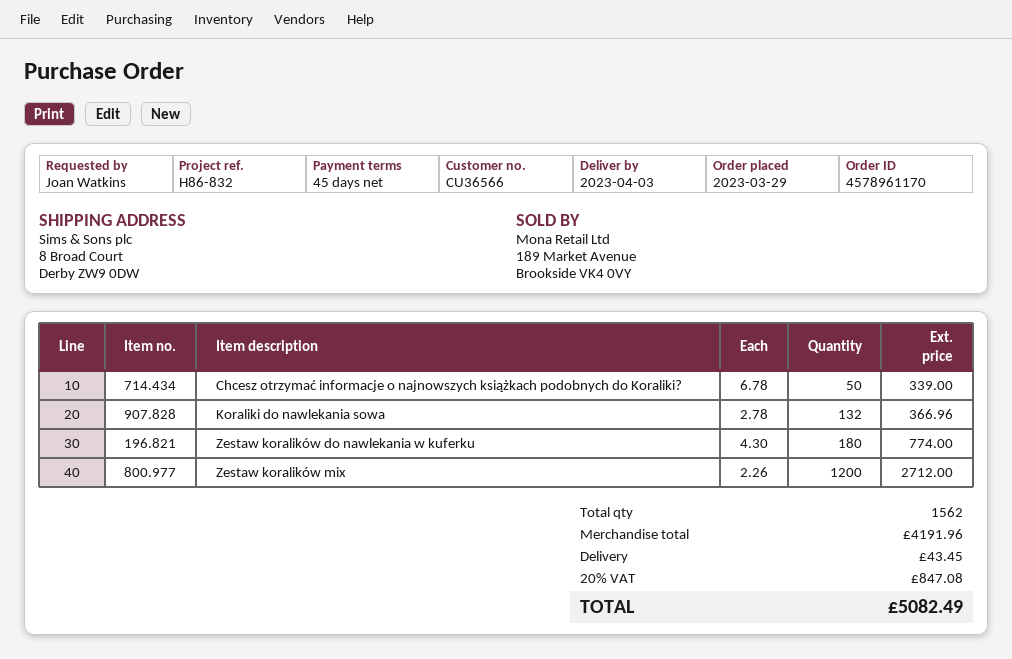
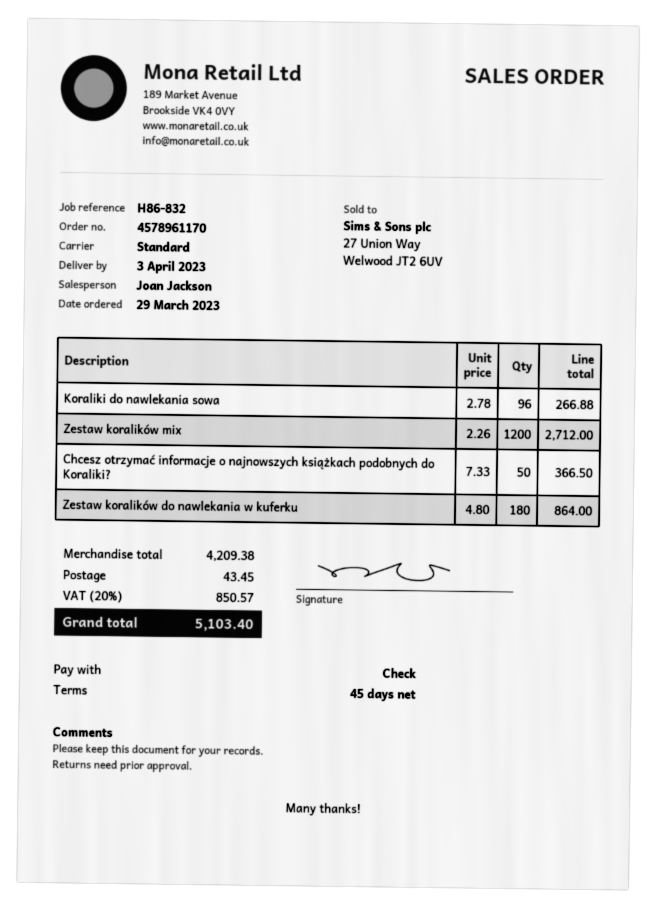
Chcesz otrzymać informacje o najnowszych książkach podobnych do Koraliki?: 50 x 6.78 = 339.00 -> 50 x 7.33 = 366.50
Koraliki do nawlekania sowa: 132 x 2.78 = 366.96 -> 96 x 2.78 = 266.88
Zestaw koralików do nawlekania w kuferku: 180 x 4.30 = 774.00 -> 180 x 4.80 = 864.00
subtotal: 4191.96 -> 4209.38
tax: 20% = 847.08 -> 20% = 850.57
total: 5082.49 -> 5103.40

